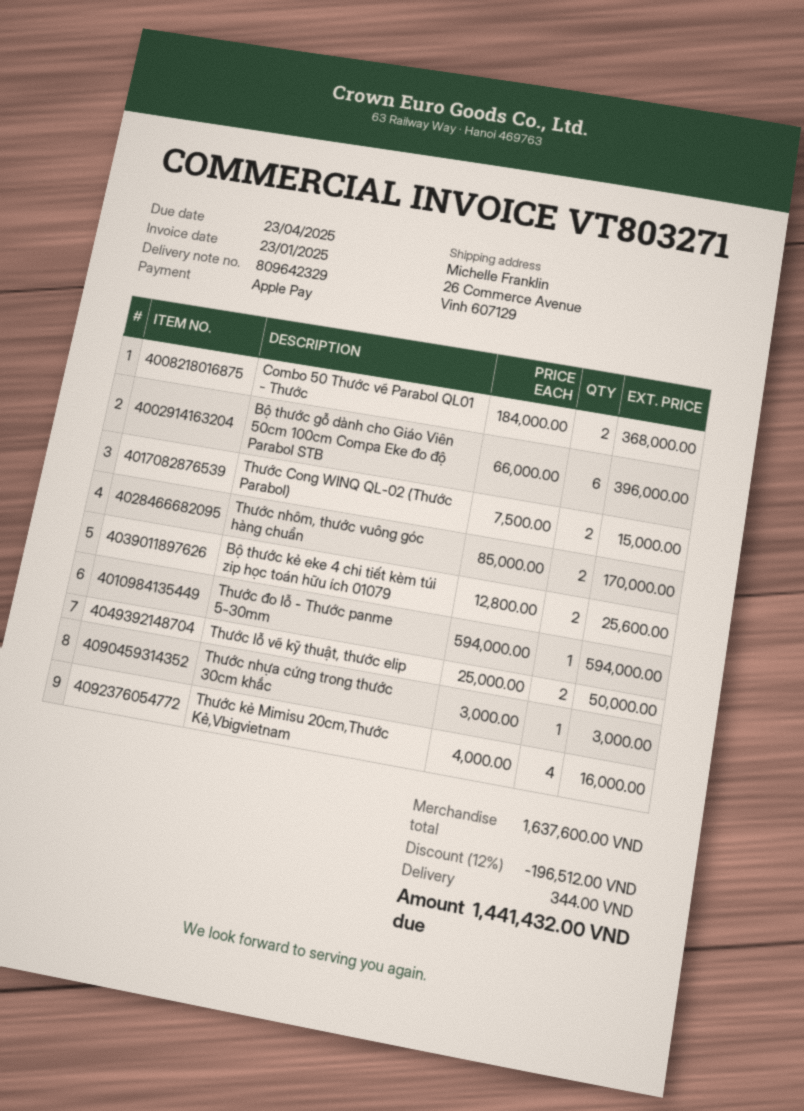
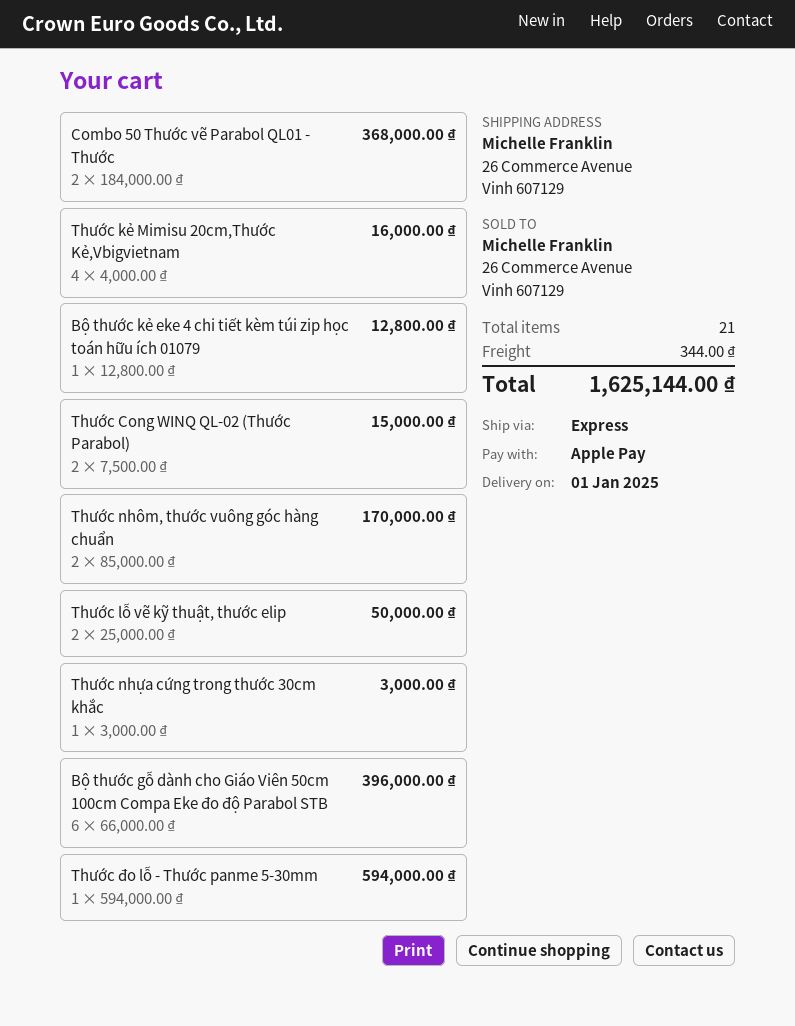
Bộ thước kẻ eke 4 chi tiết kèm túi zip học toán hữu ích 01079: 2 x 12800.00 = 25600.00 -> 1 x 12800.00 = 12800.00
discount: 12% = 196512.00 -> none
total: 1441432.00 -> 1625144.00

